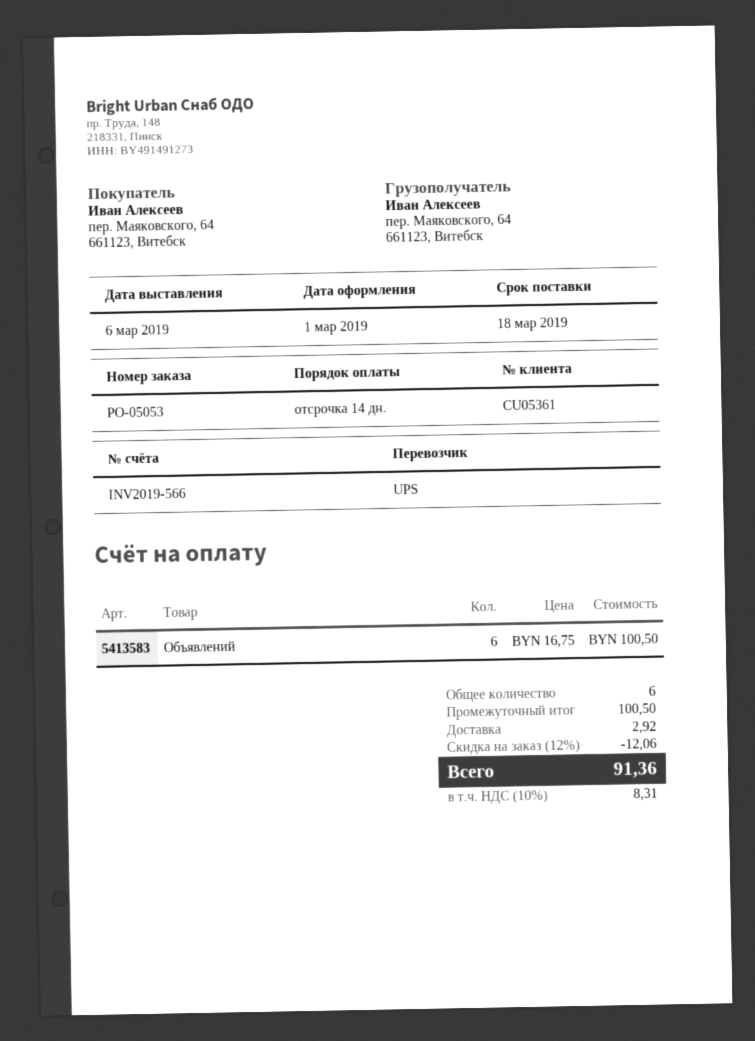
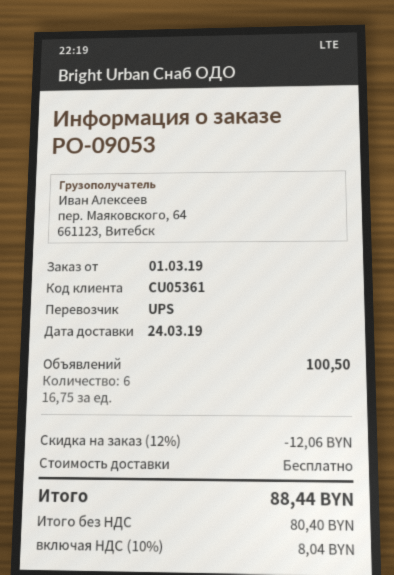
order number: PO-05053 -> PO-09053
delivery date: 2019-03-18 -> 2019-03-24
shipping: 2.92 -> 0.00
tax: 10% = 8.31 -> 10% = 8.04
total: 91.36 -> 88.44

